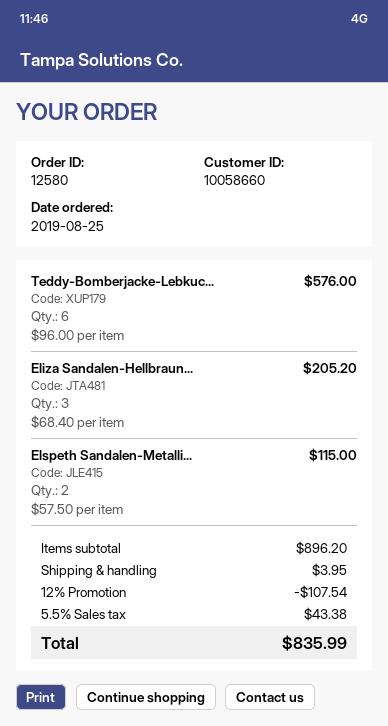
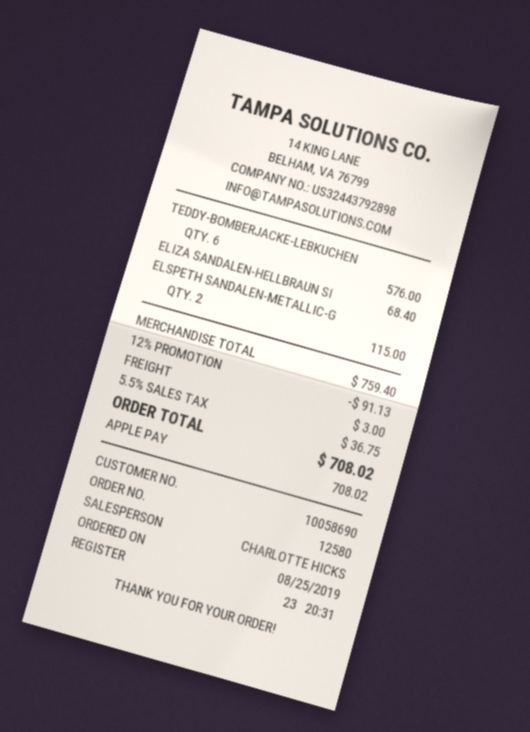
customer number: 10058660 -> 10058690
Eliza Sandalen-Hellbraun...: 3 for 205.20 -> 1 for 68.40
subtotal: 896.20 -> 759.40
discount: 12% = 107.54 -> 12% = 91.13
shipping: 3.95 -> 3.00
tax: 5.5% = 43.38 -> 5.5% = 36.75
total: 835.99 -> 708.02

